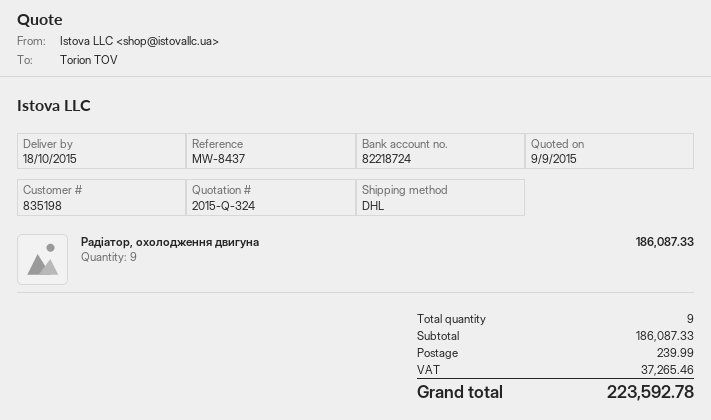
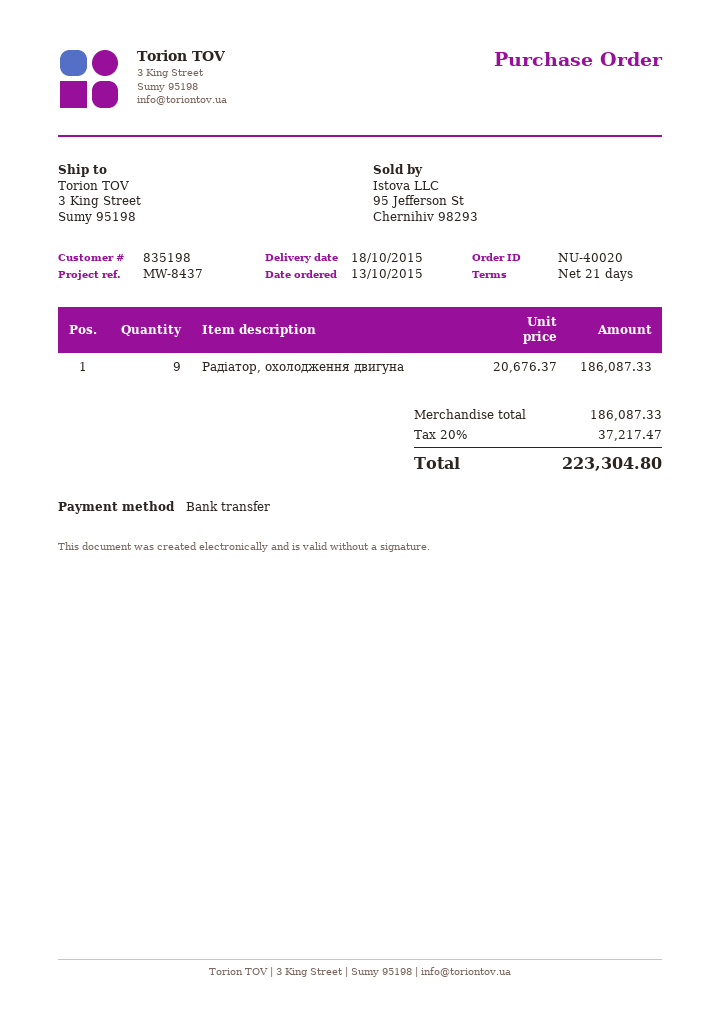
shipping: 239.99 -> none
tax: 37265.46 -> 37217.47
total: 223592.78 -> 223304.80

